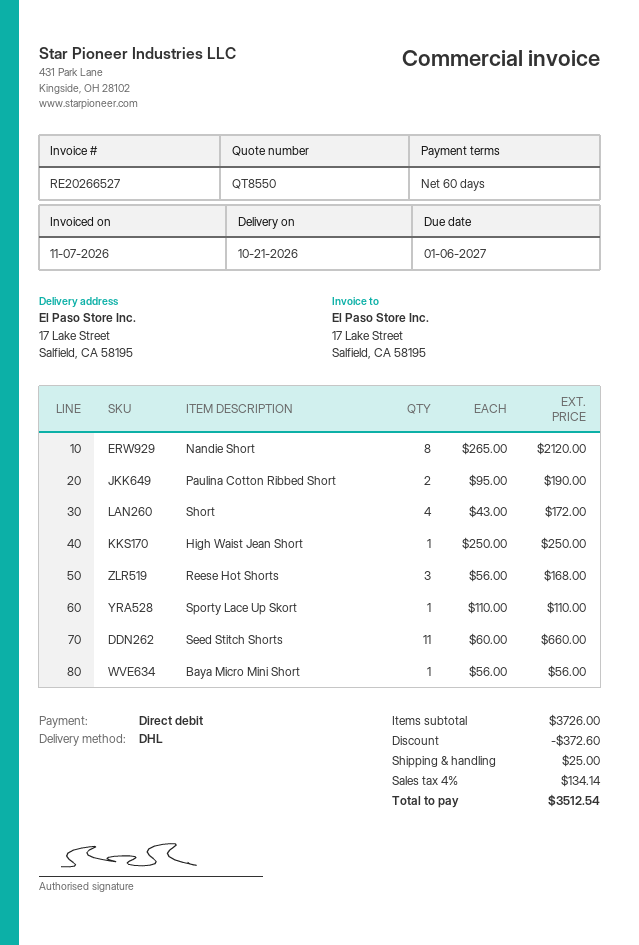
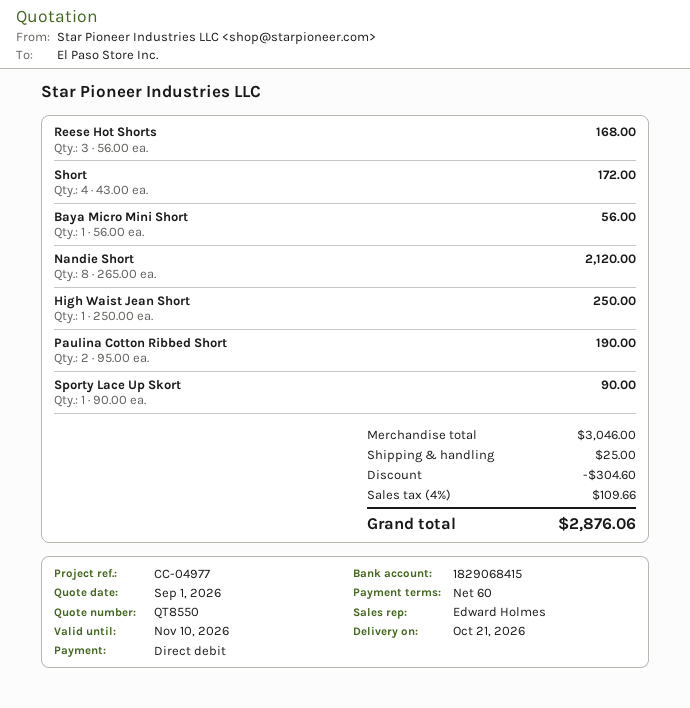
Sporty Lace Up Skort: 1 x 110.00 = 110.00 -> 1 x 90.00 = 90.00
Seed Stitch Shorts: 11 x 60.00 = 660.00 -> none
subtotal: 3726.00 -> 3046.00
discount: 372.60 -> 304.60
tax: 4% = 134.14 -> 4% = 109.66
total: 3512.54 -> 2876.06

